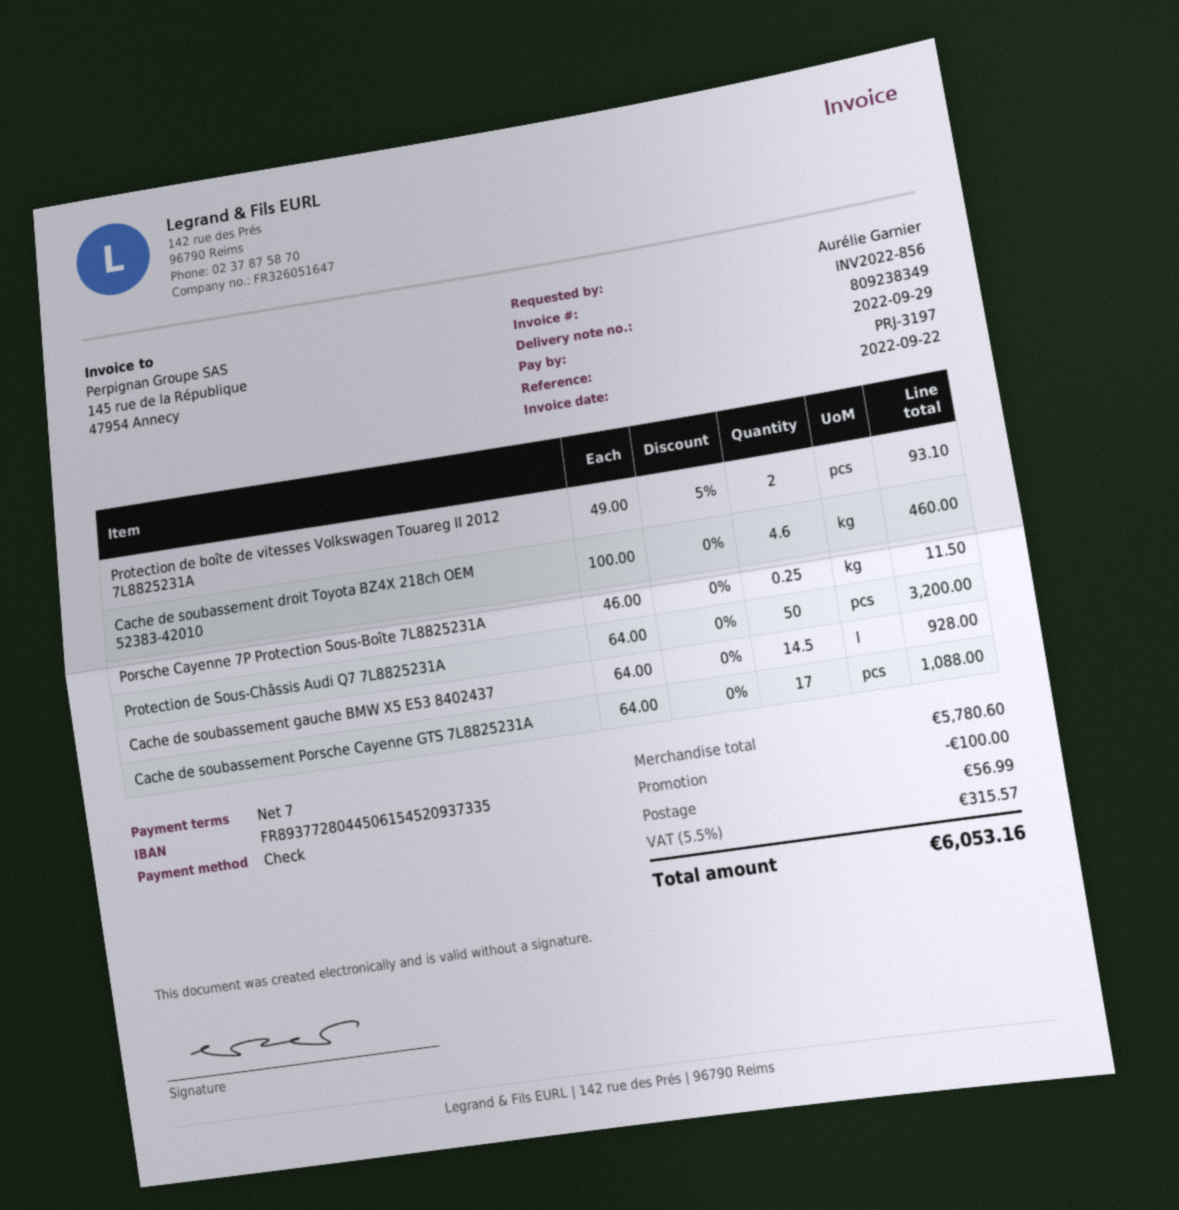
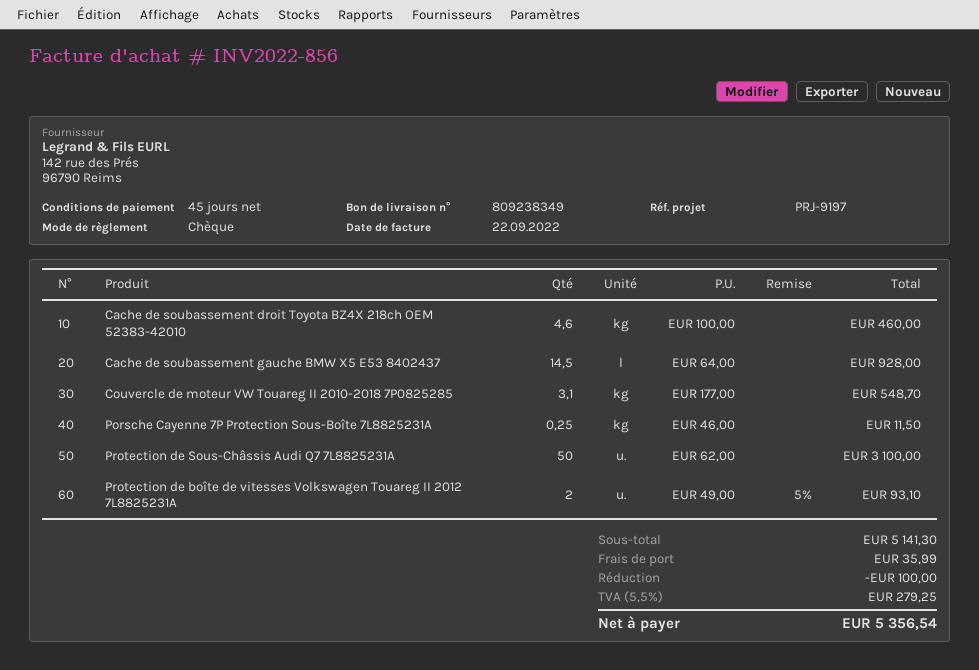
payment terms: 7 days -> 45 days
reference: PRJ-3197 -> PRJ-9197
Protection de Sous-Châssis Audi Q7 7L8825231A: 50 x 64.00 = 3200.00 -> 50 x 62.00 = 3100.00
Cache de soubassement Porsche Cayenne GTS 7L8825231A: 17 x 64.00 = 1088.00 -> none
Couvercle de moteur VW Touareg II 2010-2018 7P0825285: none -> 3.1 x 177.00 = 548.70
subtotal: 5780.60 -> 5141.30
shipping: 56.99 -> 35.99
tax: 5.5% = 315.57 -> 5.5% = 279.25
total: 6053.16 -> 5356.54

